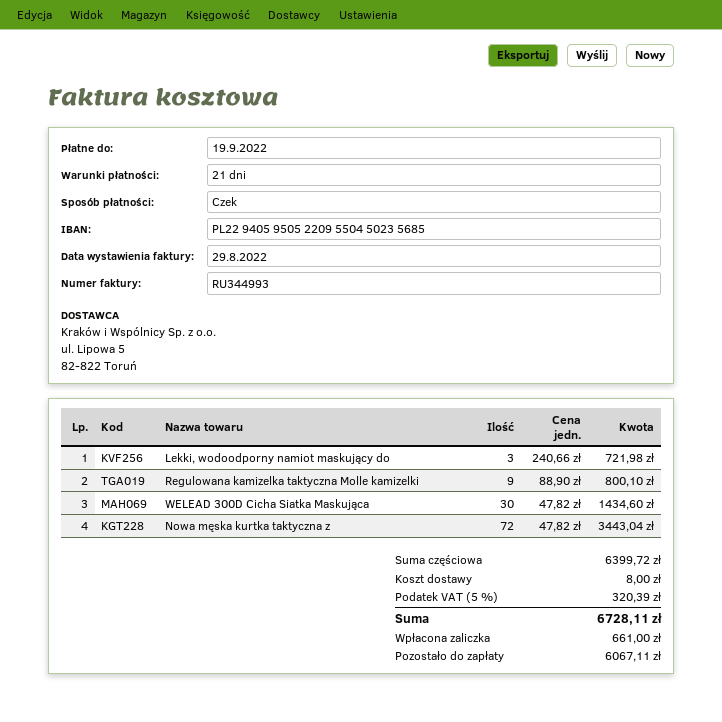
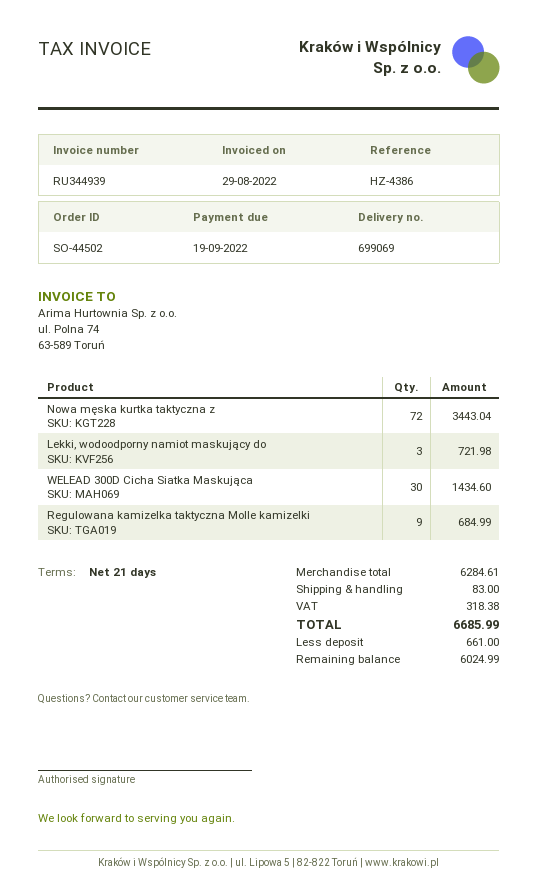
invoice number: RU344993 -> RU344939
Regulowana kamizelka taktyczna Molle kamizelki: 9 for 800.10 -> 9 for 684.99
subtotal: 6399.72 -> 6284.61
shipping: 8.00 -> 83.00
tax: 320.39 -> 318.38
total: 6728.11 -> 6685.99
balance: 6067.11 -> 6024.99

